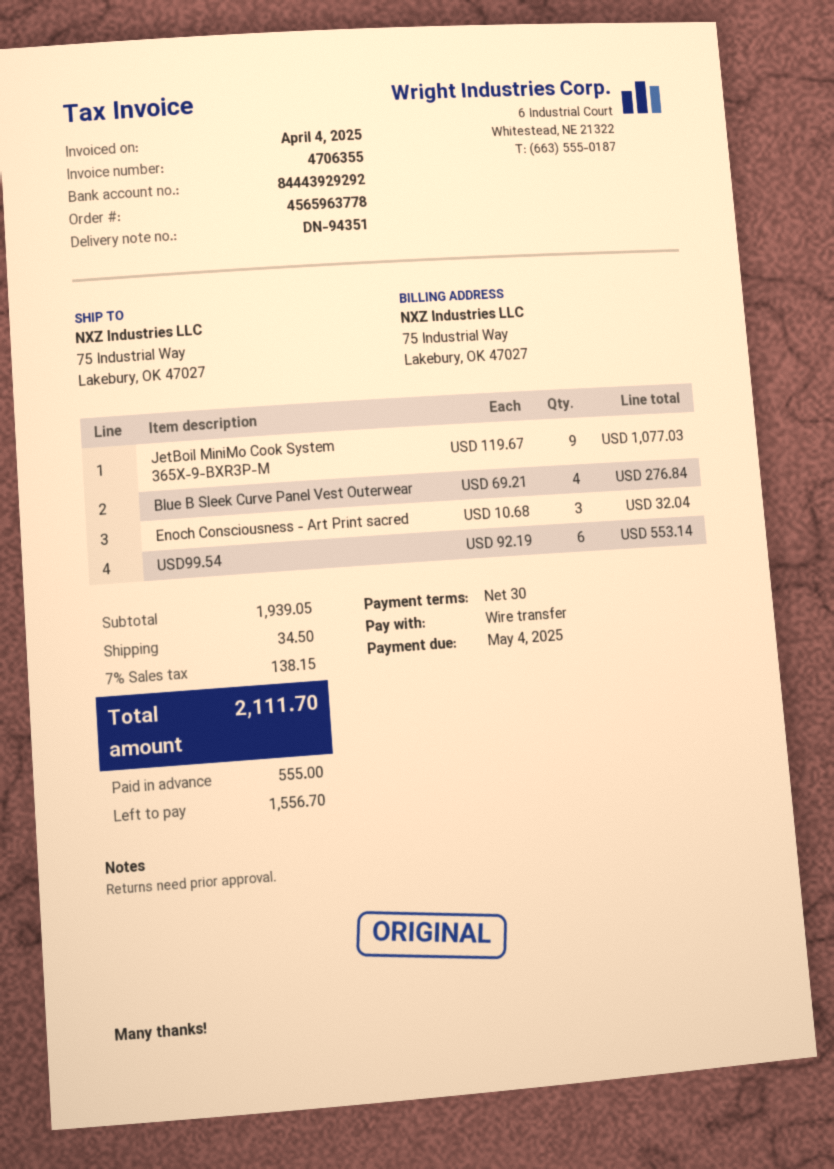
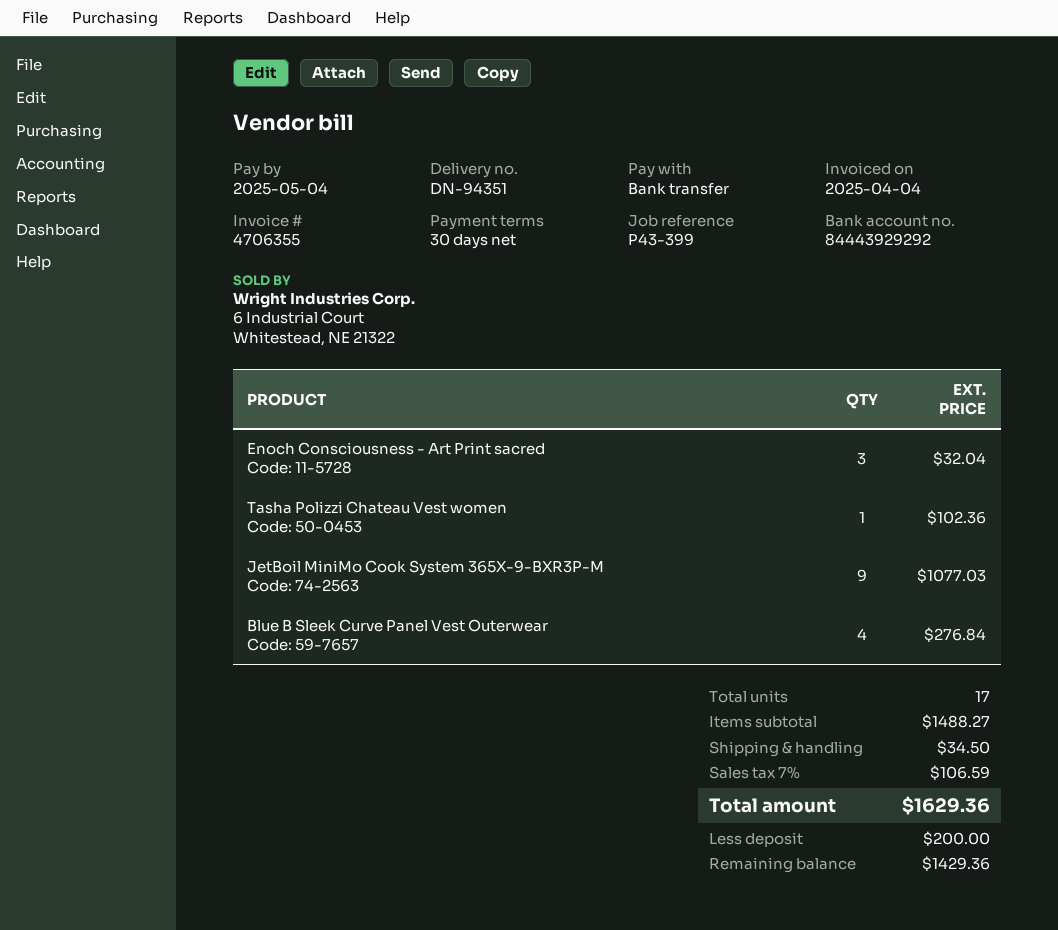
USD99.54: 6 for 553.14 -> none
Tasha Polizzi Chateau Vest women: none -> 1 for 102.36
subtotal: 1939.05 -> 1488.27
tax: 7% = 138.15 -> 7% = 106.59
total: 2111.70 -> 1629.36
deposit: 555.00 -> 200.00
balance: 1556.70 -> 1429.36

